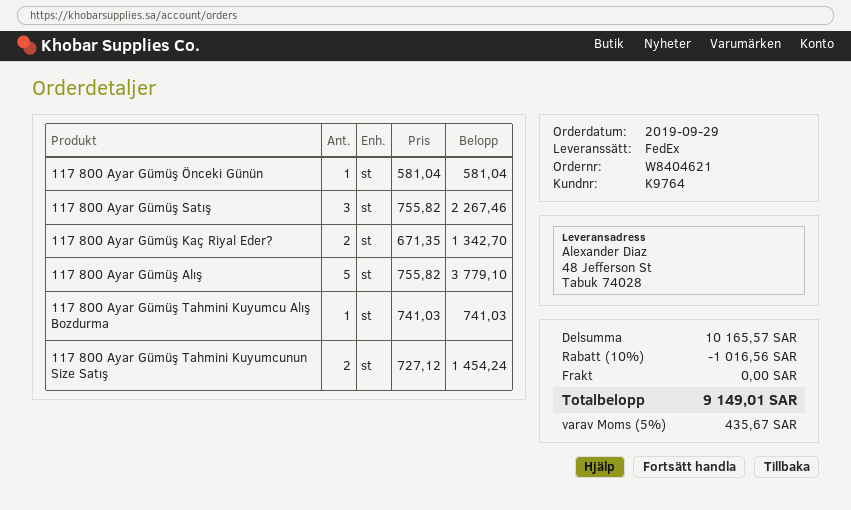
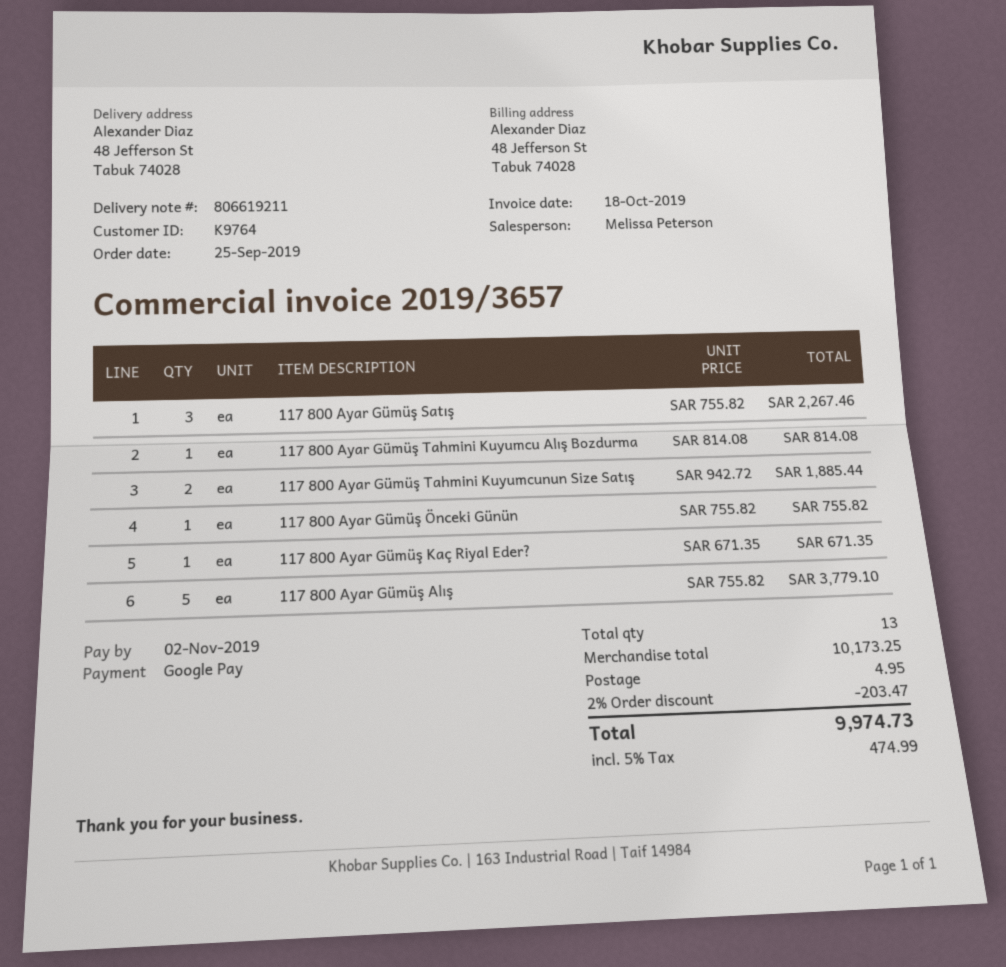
order date: 2019-09-29 -> 2019-09-25
117 800 Ayar Gümüş Önceki Günün: 1 x 581.04 = 581.04 -> 1 x 755.82 = 755.82
117 800 Ayar Gümüş Kaç Riyal Eder?: 2 x 671.35 = 1342.70 -> 1 x 671.35 = 671.35
117 800 Ayar Gümüş Tahmini Kuyumcu Alış Bozdurma: 1 x 741.03 = 741.03 -> 1 x 814.08 = 814.08
117 800 Ayar Gümüş Tahmini Kuyumcunun Size Satış: 2 x 727.12 = 1454.24 -> 2 x 942.72 = 1885.44
subtotal: 10165.57 -> 10173.25
discount: 10% = 1016.56 -> 2% = 203.47
shipping: 0.00 -> 4.95
tax: 5% = 435.67 -> 5% = 474.99
total: 9149.01 -> 9974.73

